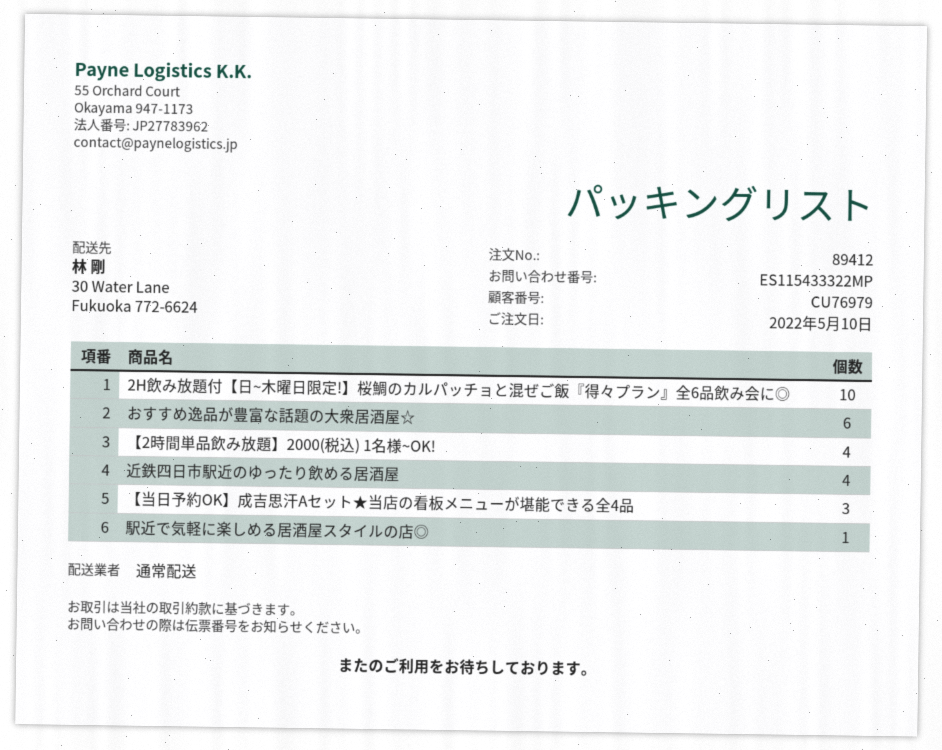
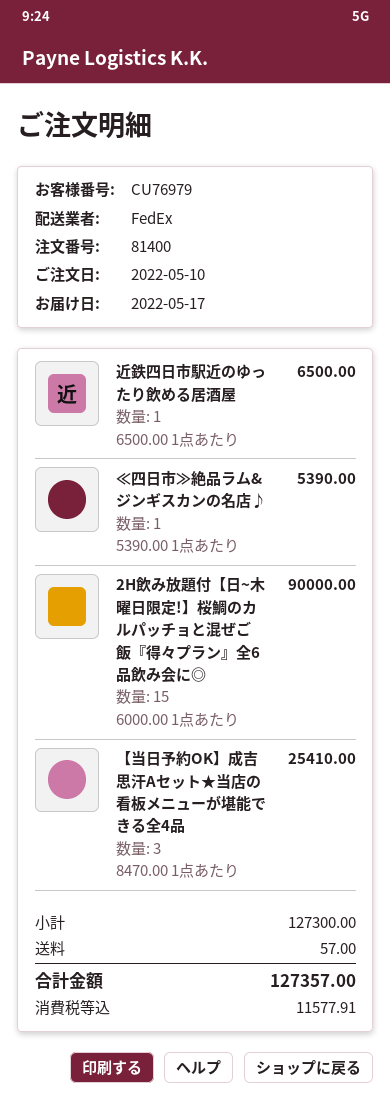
order number: 89412 -> 81400
shipping method: standard -> FedEx
2H飲み放題付【日~木曜日限定!】桜鯛のカルパッチョと混ぜご飯『得々プラン』全6品飲み会に◎: 10 -> 15
おすすめ逸品が豊富な話題の大衆居酒屋☆: 6 -> none
【2時間単品飲み放題】2000(税込) 1名様~OK!: 4 -> none
近鉄四日市駅近のゆったり飲める居酒屋: 4 -> 1
駅近で気軽に楽しめる居酒屋スタイルの店◎: 1 -> none
≪四日市≫絶品ラム&ジンギスカンの名店♪: none -> 1

